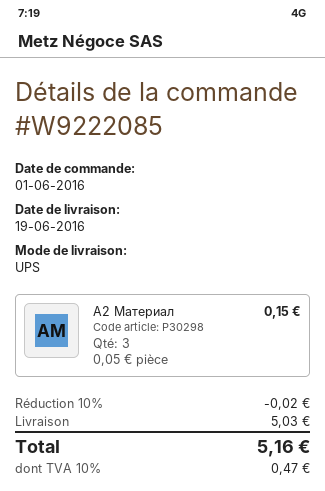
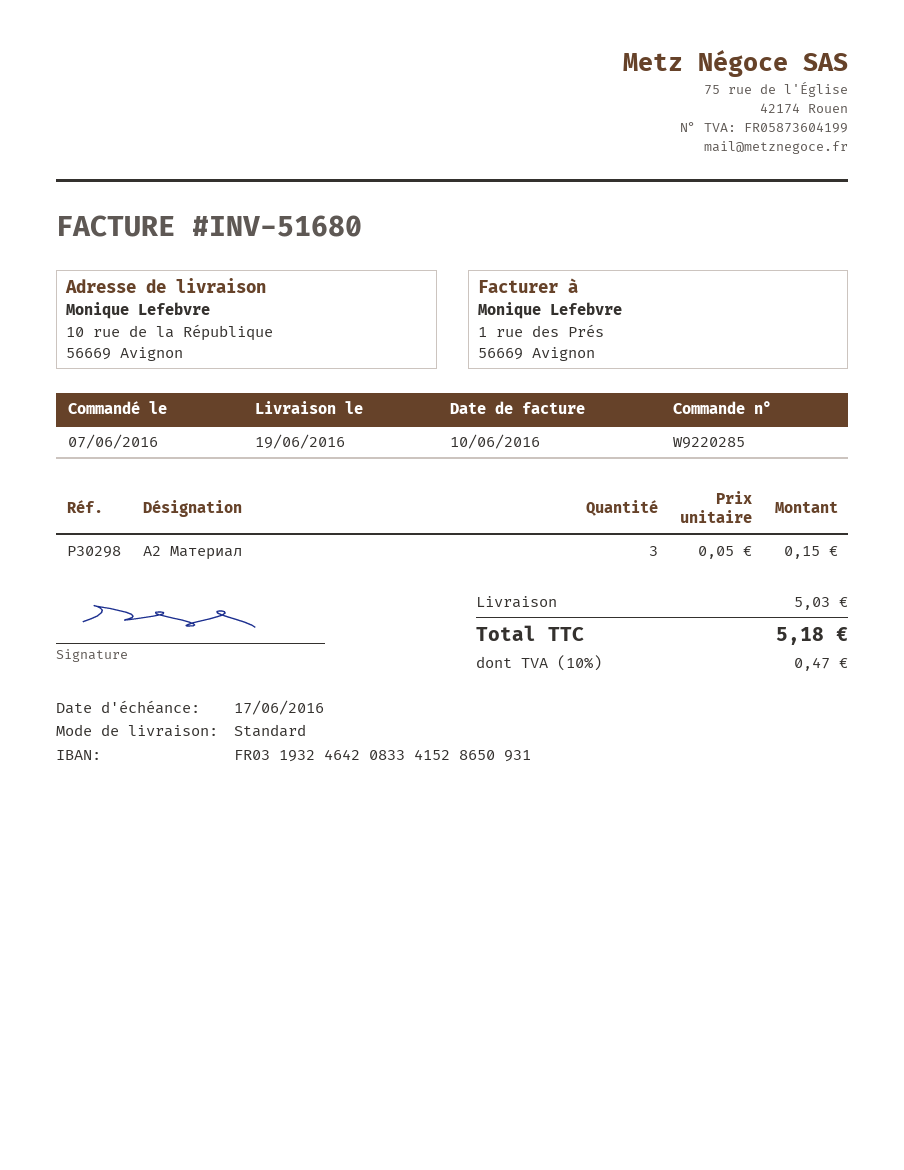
order number: W9222085 -> W9220285
order date: 2016-06-01 -> 2016-06-07
shipping method: UPS -> standard
discount: 10% = 0.02 -> none
total: 5.16 -> 5.18

